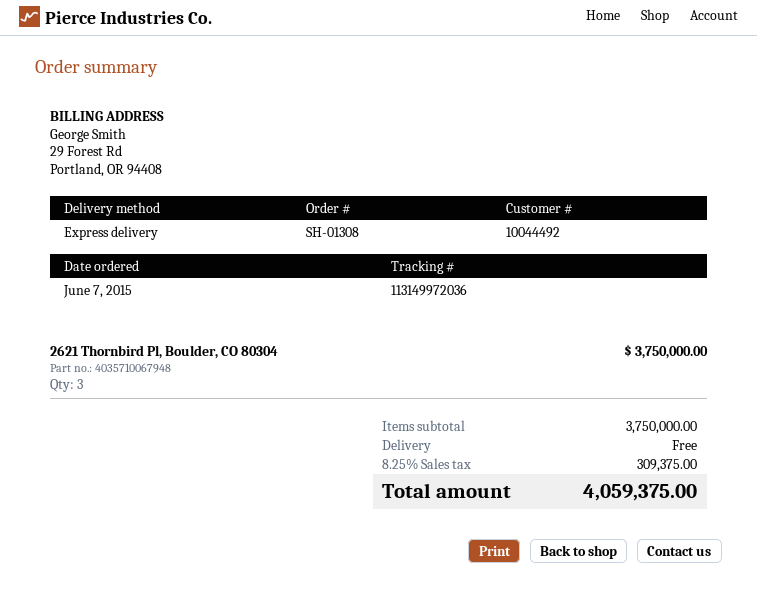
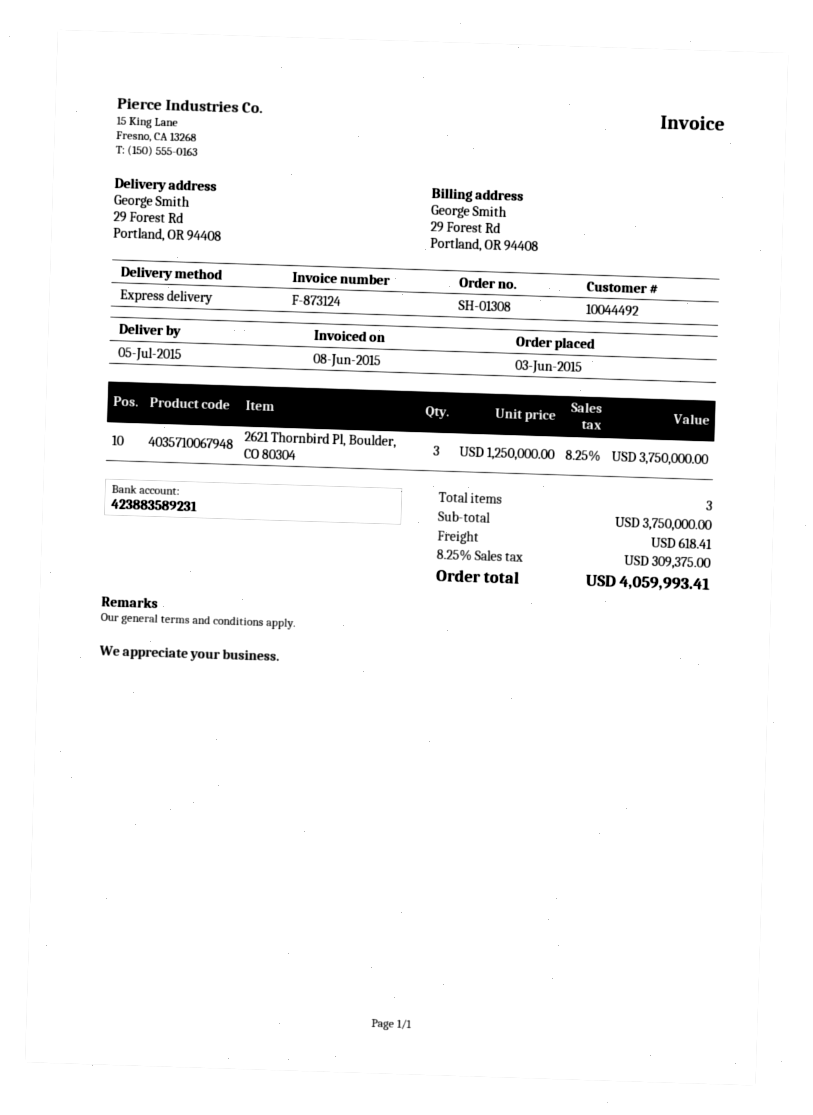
order date: 2015-06-07 -> 2015-06-03
shipping: 0.00 -> 618.41
total: 4059375.00 -> 4059993.41

